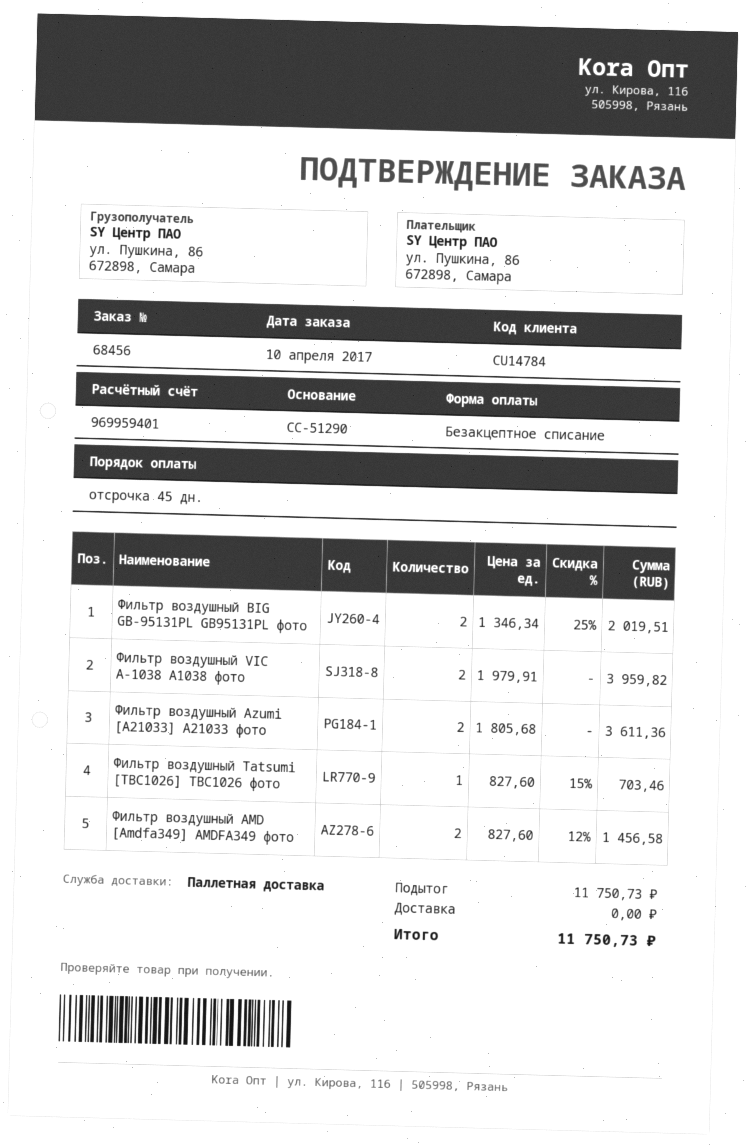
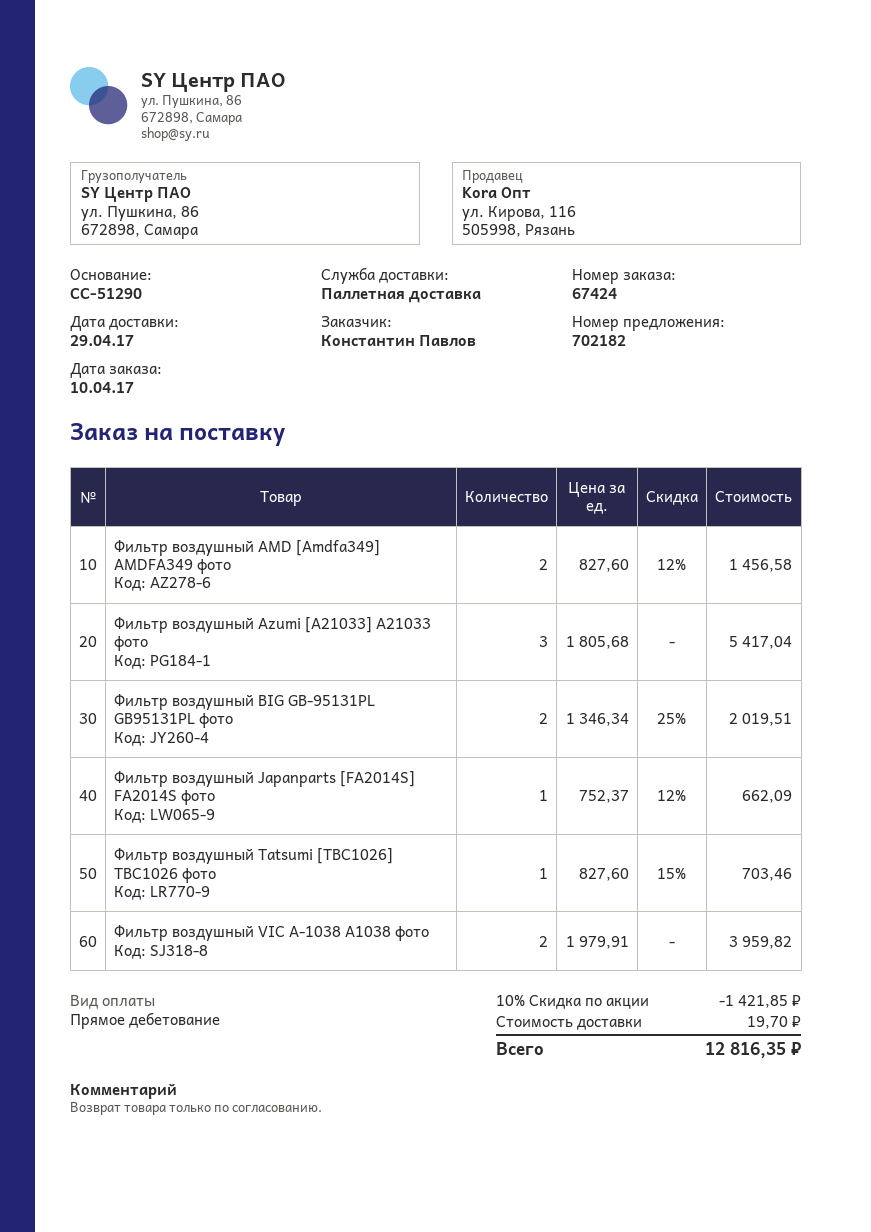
order number: 68456 -> 67424
Фильтр воздушный Azumi [A21033] A21033 фото: 2 x 1805.68 = 3611.36 -> 3 x 1805.68 = 5417.04
Фильтр воздушный Japanparts [FA2014S] FA2014S фото: none -> 1 x 752.37 - 12% = 662.09
discount: none -> 10% = 1421.85
shipping: 0.00 -> 19.70
total: 11750.73 -> 12816.35

